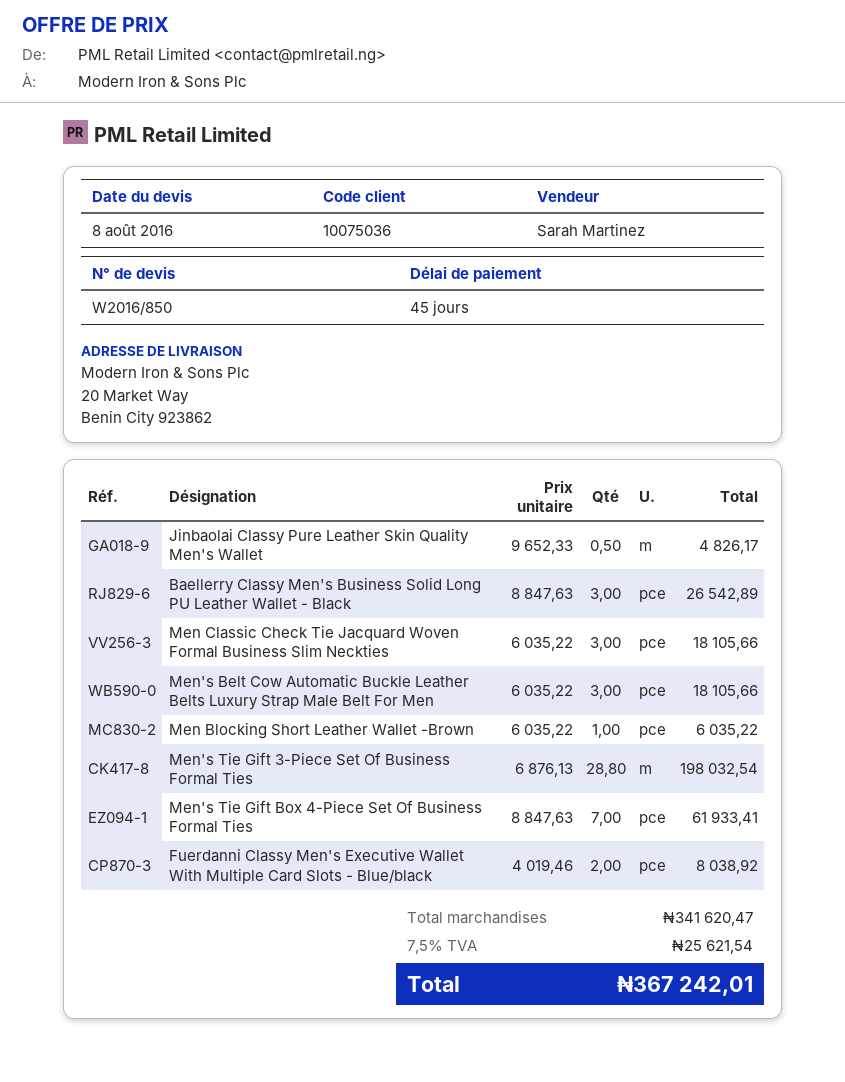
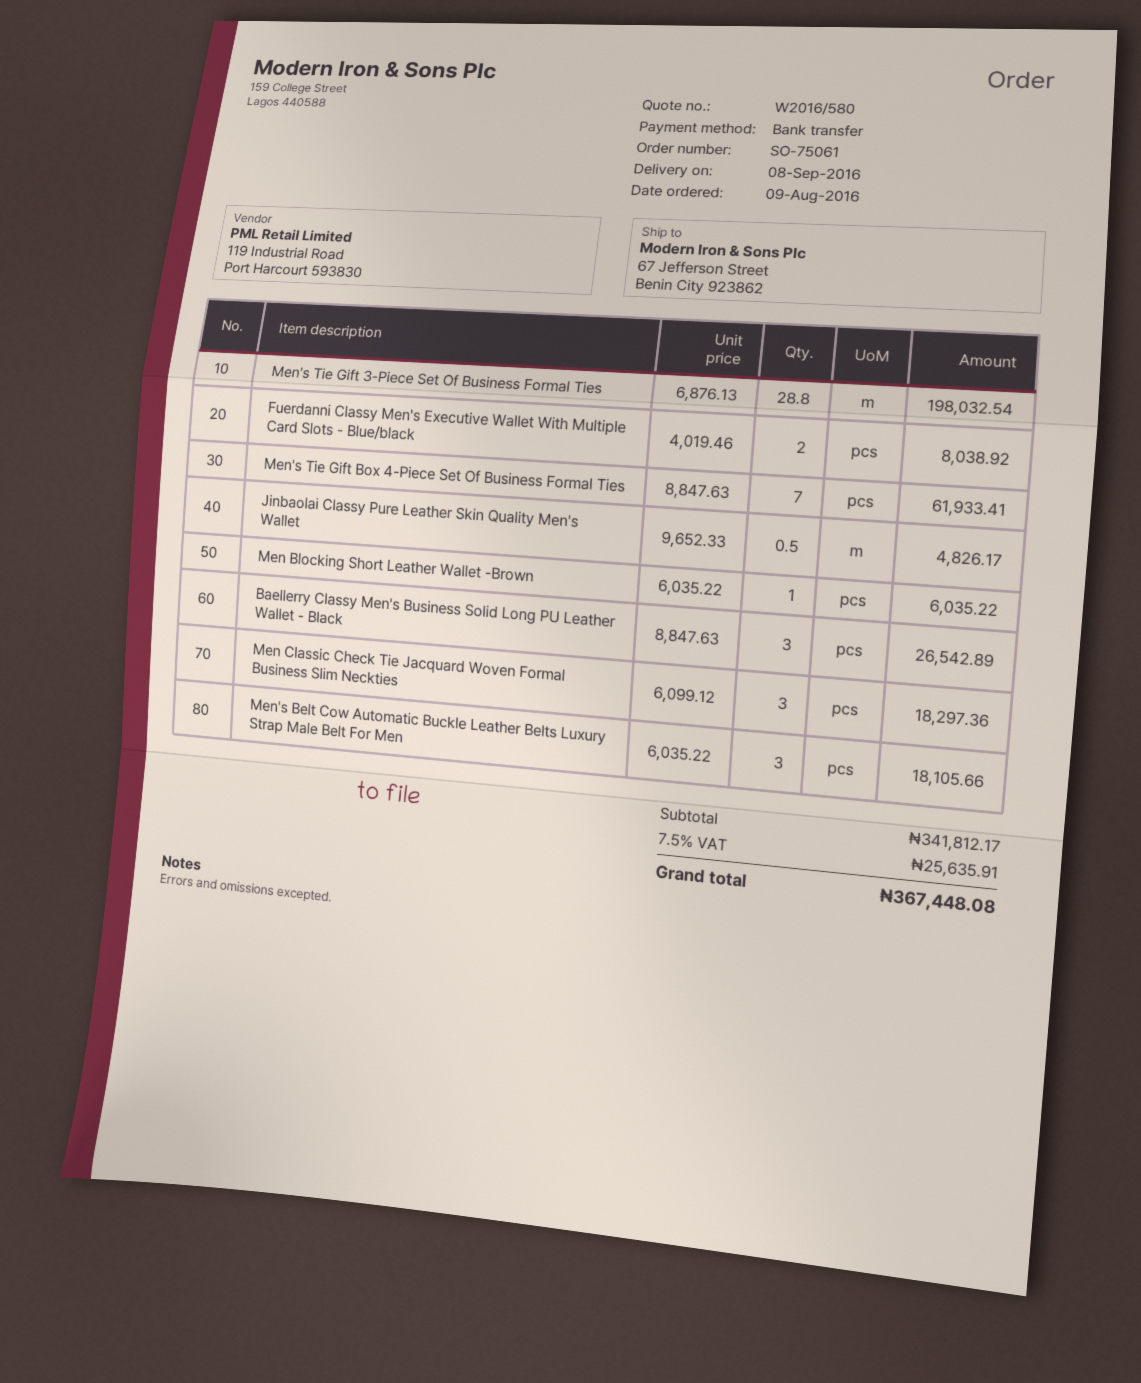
quote number: W2016/850 -> W2016/580
ship to: 20 Market Way, Benin City 923862 -> 67 Jefferson Street, Benin City 923862
Men Classic Check Tie Jacquard Woven Formal Business Slim Neckties: 3 x 6035.22 = 18105.66 -> 3 x 6099.12 = 18297.36
subtotal: 341620.47 -> 341812.17
tax: 7.5% = 25621.54 -> 7.5% = 25635.91
total: 367242.01 -> 367448.08

